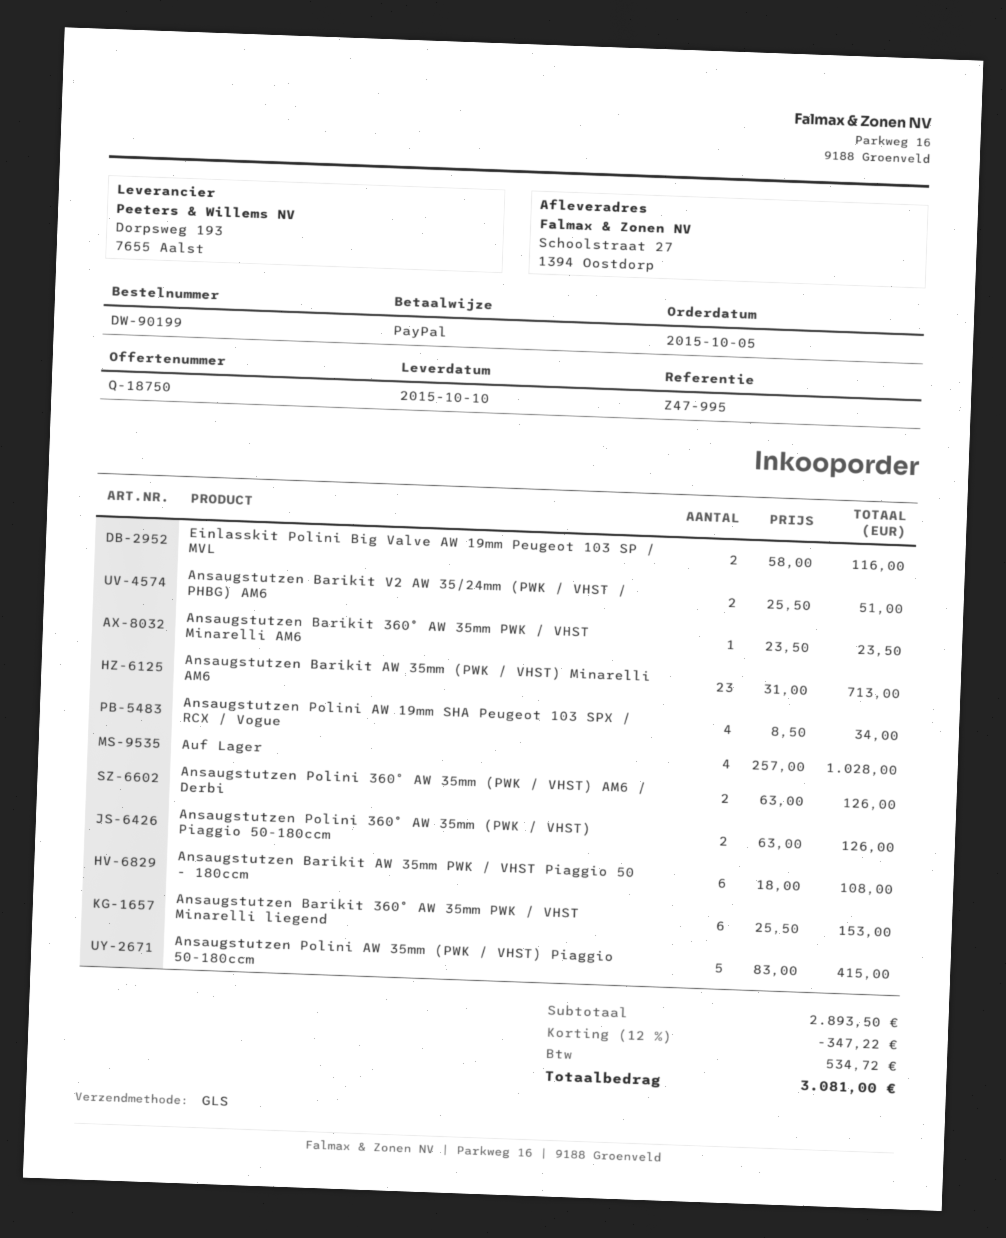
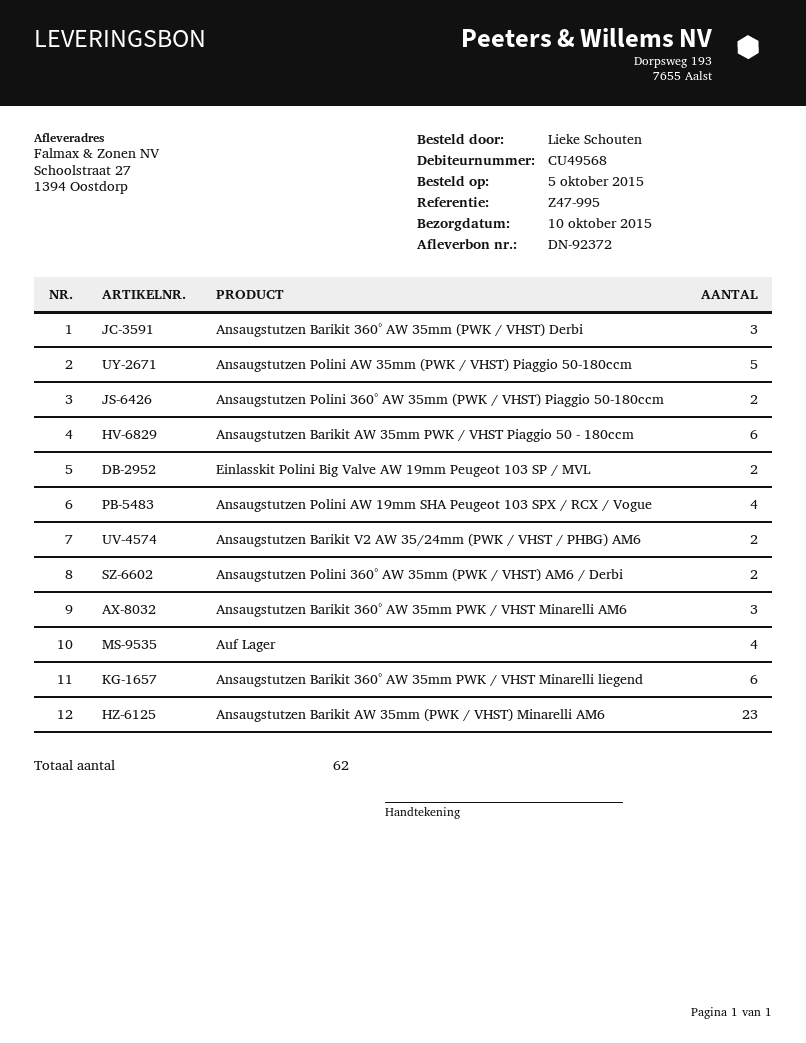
Ansaugstutzen Barikit 360° AW 35mm PWK / VHST Minarelli AM6: 1 -> 3
Ansaugstutzen Barikit 360° AW 35mm (PWK / VHST) Derbi: none -> 3

